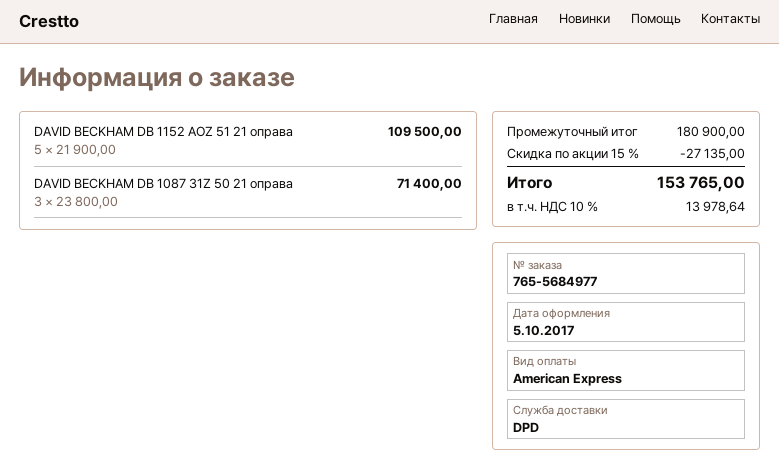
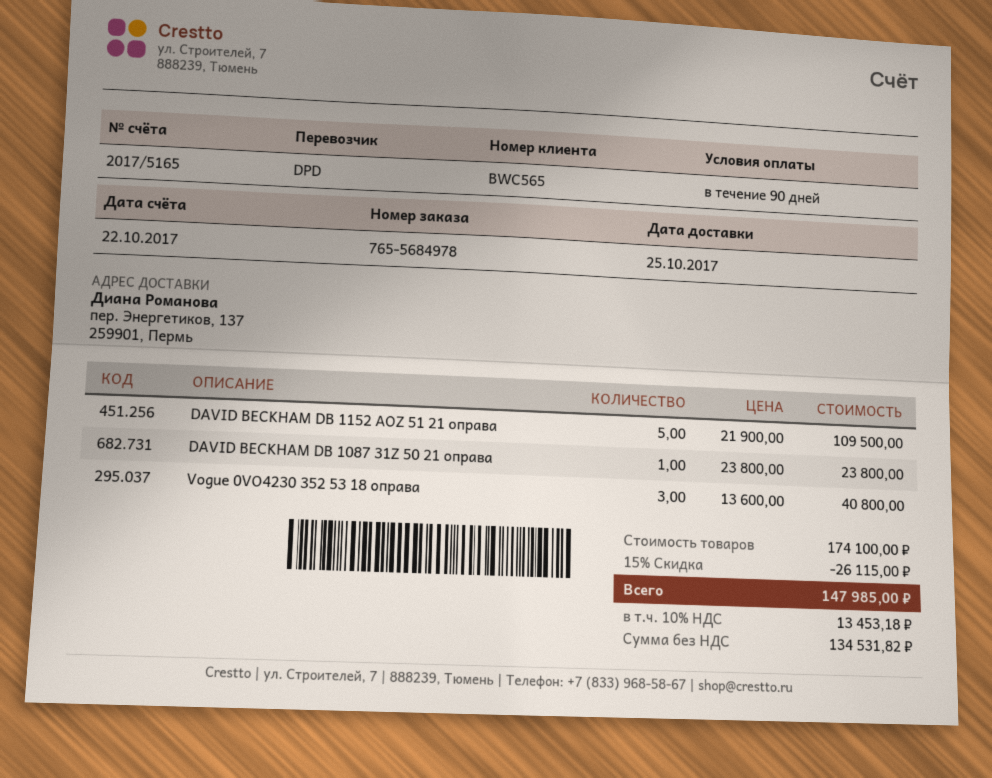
order number: 765-5684977 -> 765-5684978
DAVID BECKHAM DB 1087 31Z 50 21 оправа: 3 x 23800.00 = 71400.00 -> 1 x 23800.00 = 23800.00
Vogue 0VO4230 352 53 18 оправа: none -> 3 x 13600.00 = 40800.00
subtotal: 180900.00 -> 174100.00
discount: 15% = 27135.00 -> 15% = 26115.00
tax: 10% = 13978.64 -> 10% = 13453.18
total: 153765.00 -> 147985.00

